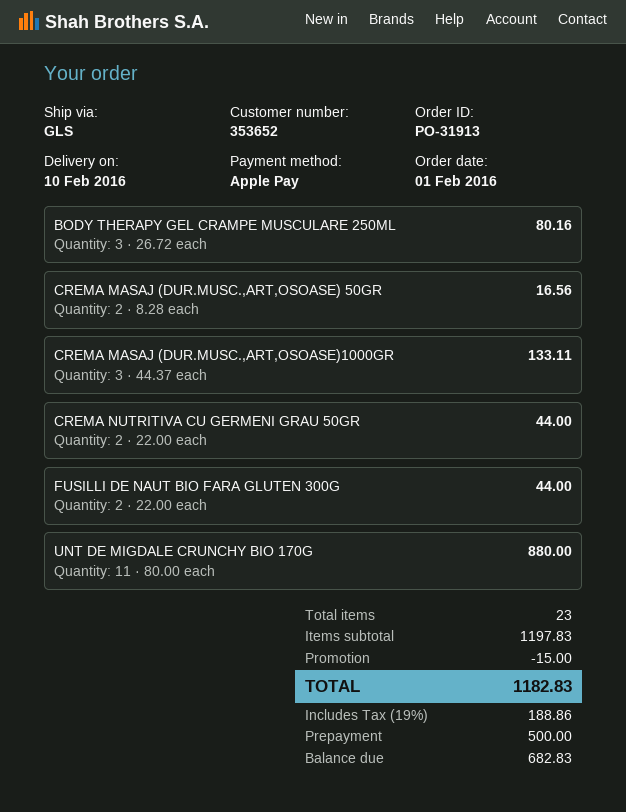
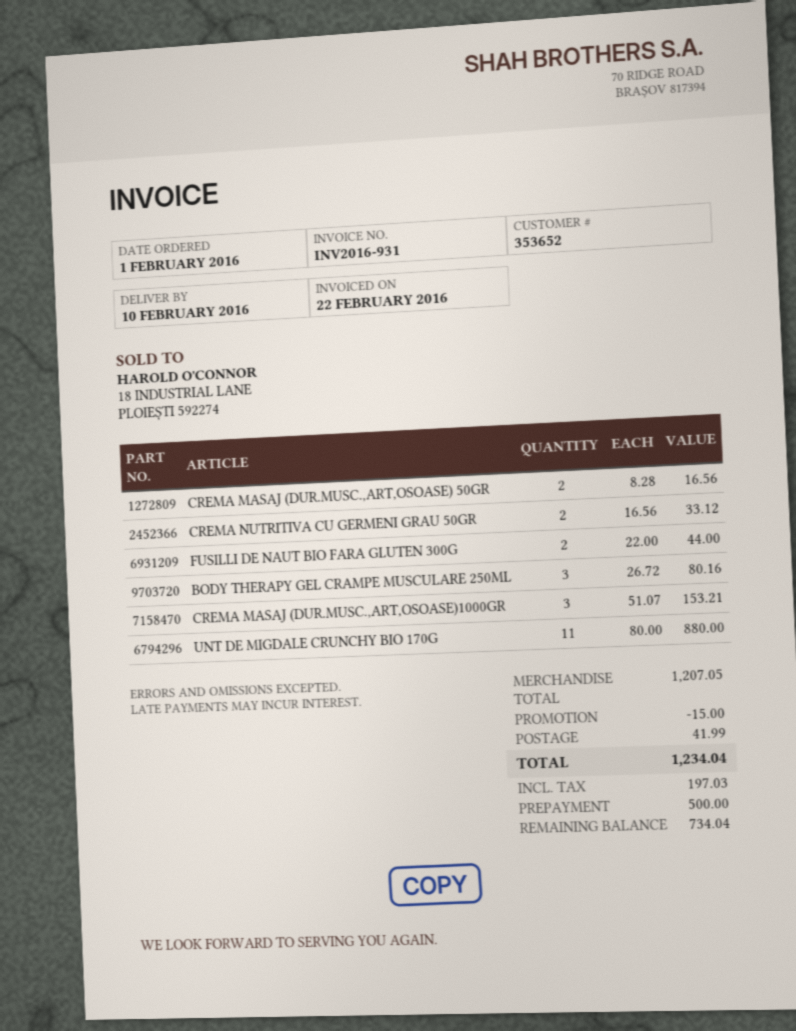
CREMA MASAJ (DUR.MUSC.,ART,OSOASE)1000GR: 3 x 44.37 = 133.11 -> 3 x 51.07 = 153.21
CREMA NUTRITIVA CU GERMENI GRAU 50GR: 2 x 22.00 = 44.00 -> 2 x 16.56 = 33.12
subtotal: 1197.83 -> 1207.05
shipping: none -> 41.99
tax: 188.86 -> 197.03
total: 1182.83 -> 1234.04
balance: 682.83 -> 734.04

